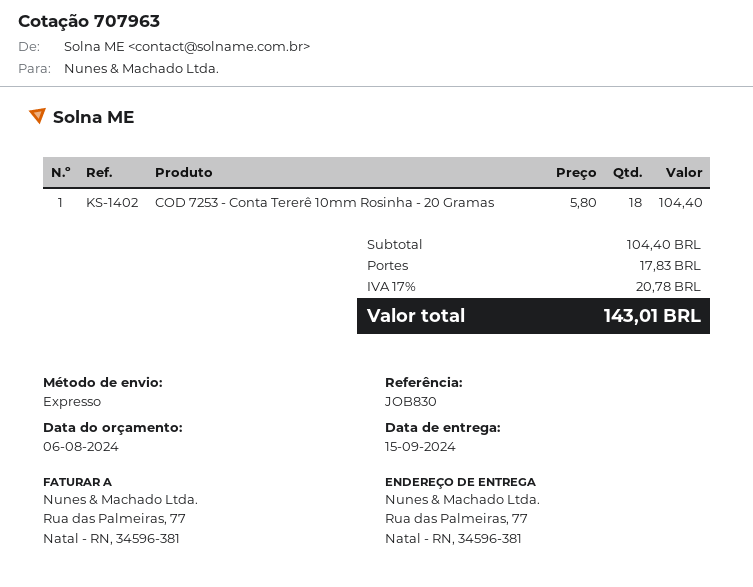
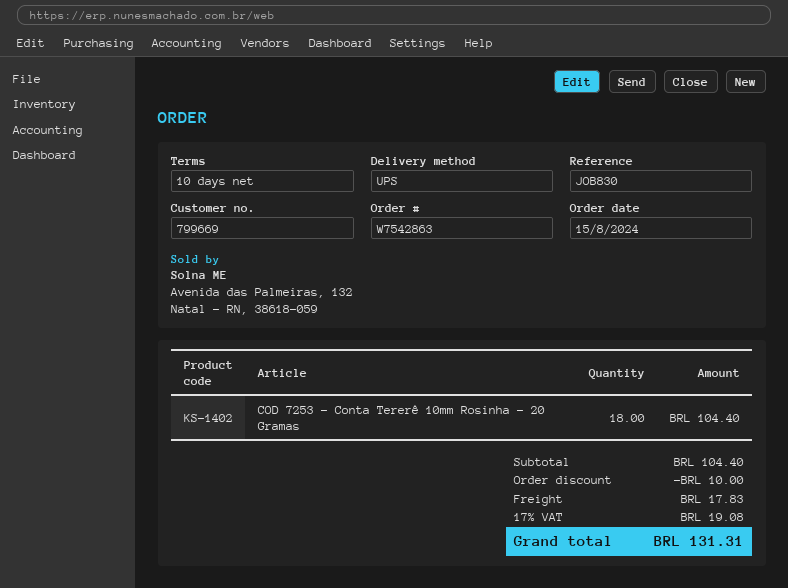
shipping method: express -> UPS
discount: none -> 10.00
tax: 17% = 20.78 -> 17% = 19.08
total: 143.01 -> 131.31

